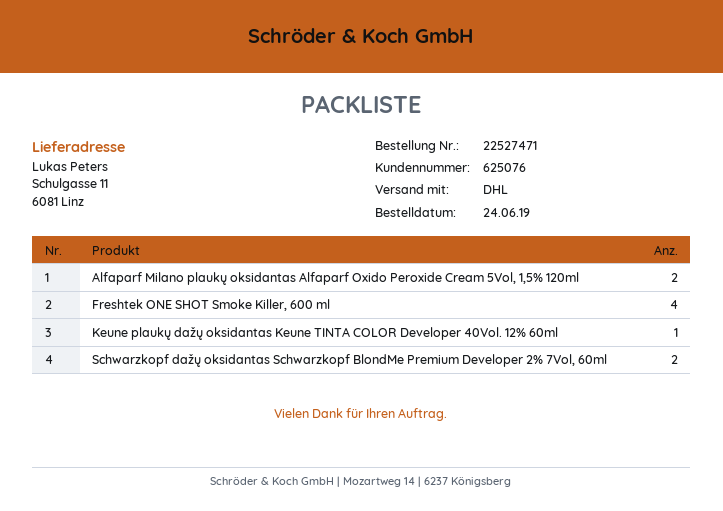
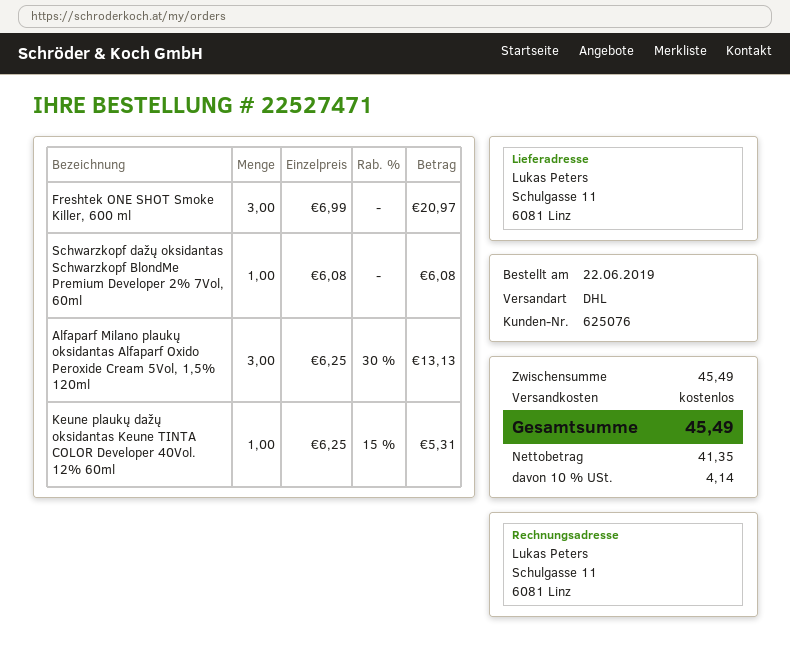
order date: 2019-06-24 -> 2019-06-22
Alfaparf Milano plaukų oksidantas Alfaparf Oxido Peroxide Cream 5Vol, 1,5% 120ml: 2 -> 3
Freshtek ONE SHOT Smoke Killer, 600 ml: 4 -> 3
Schwarzkopf dažų oksidantas Schwarzkopf BlondMe Premium Developer 2% 7Vol, 60ml: 2 -> 1

